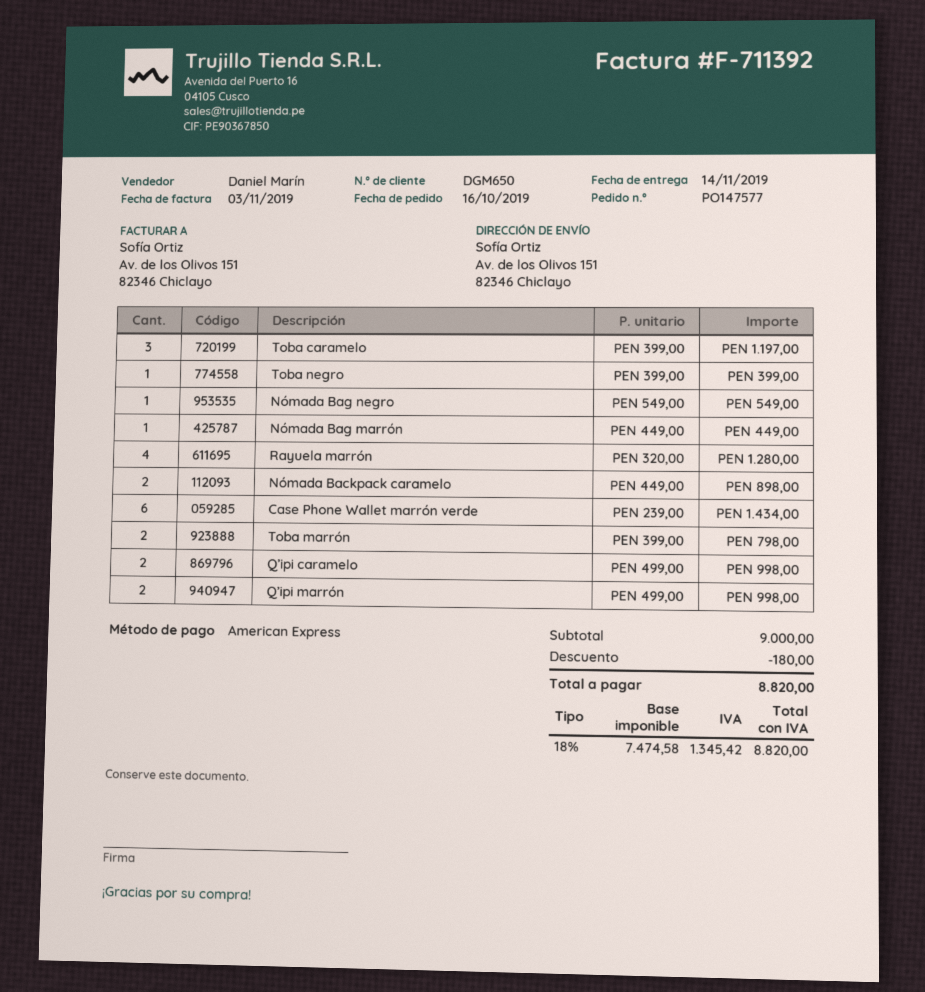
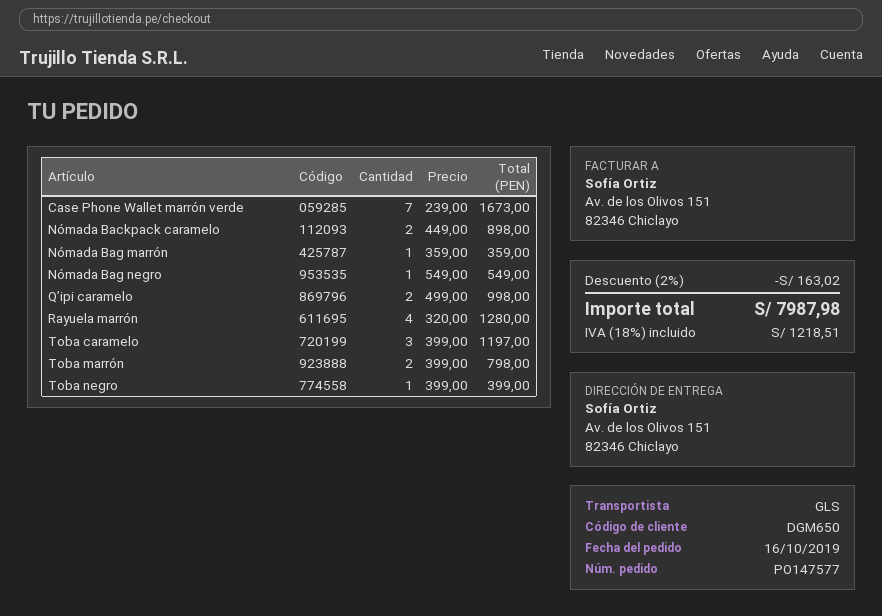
Nómada Bag marrón: 1 x 449.00 = 449.00 -> 1 x 359.00 = 359.00
Case Phone Wallet marrón verde: 6 x 239.00 = 1434.00 -> 7 x 239.00 = 1673.00
Q’ipi marrón: 2 x 499.00 = 998.00 -> none
discount: 180.00 -> 163.02
tax: 18% = 1345.42 -> 18% = 1218.51
total: 8820.00 -> 7987.98

